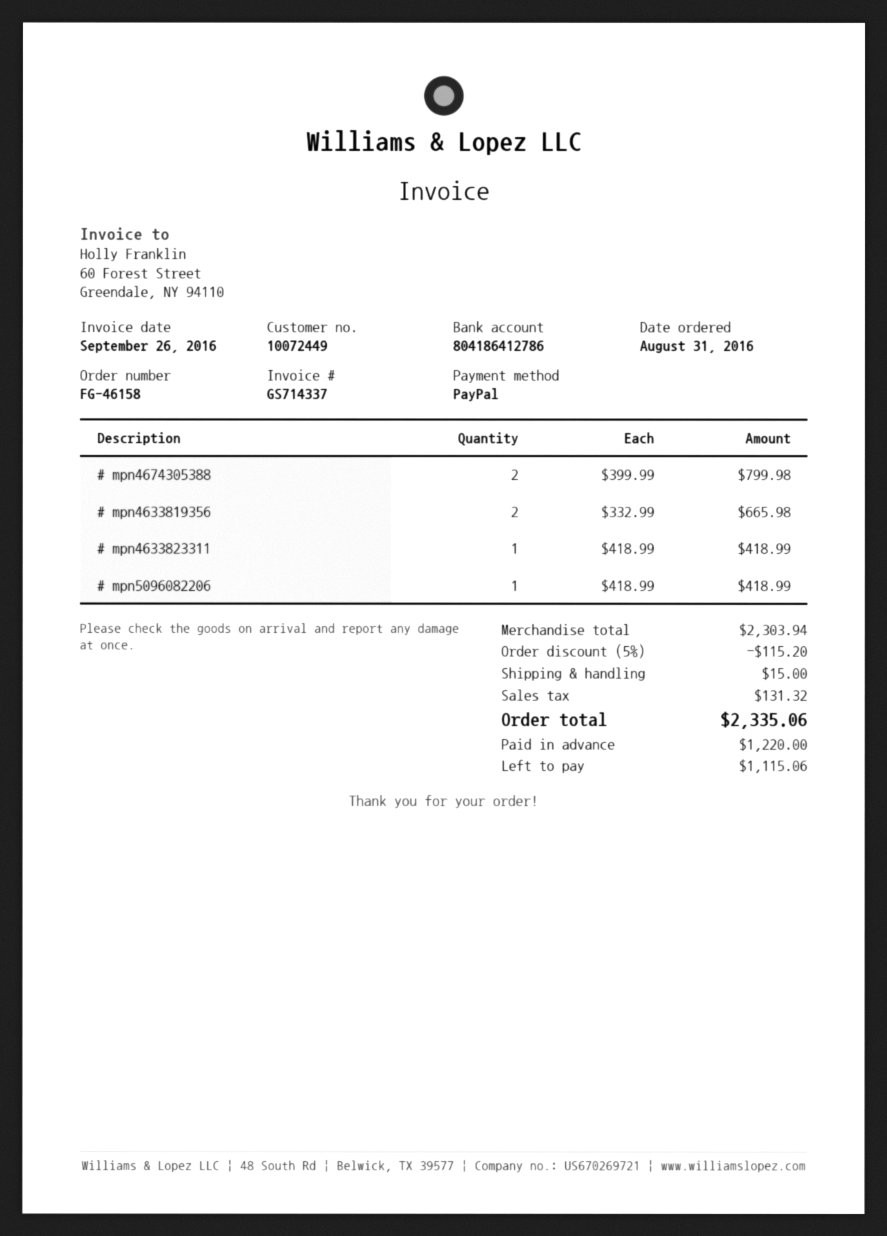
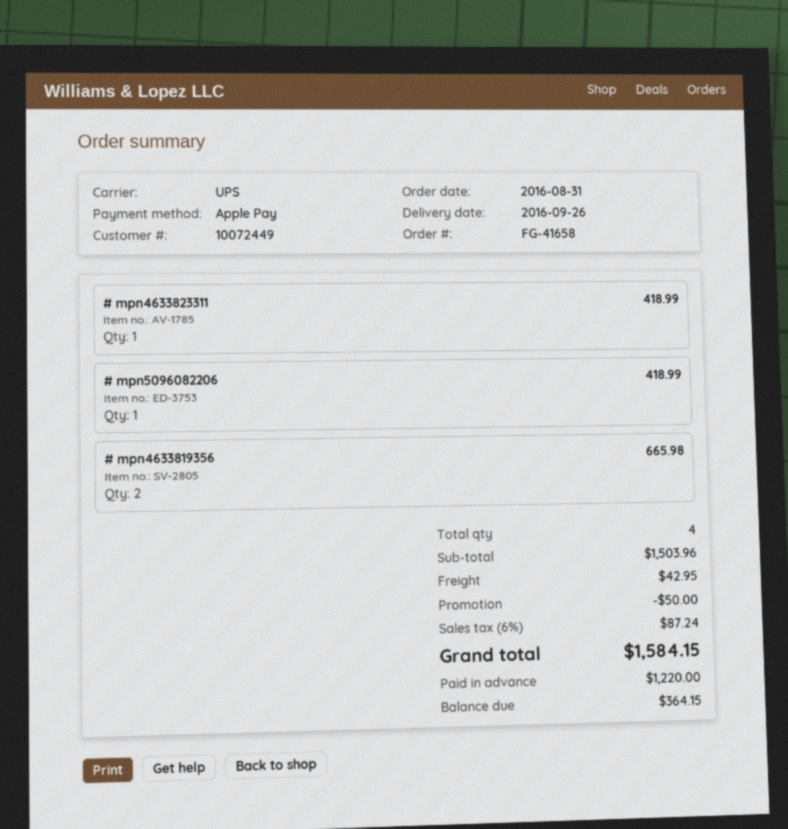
order number: FG-46158 -> FG-41658
payment method: PayPal -> Apple Pay
# mpn4674305388: 2 for 799.98 -> none
subtotal: 2303.94 -> 1503.96
discount: 115.20 -> 50.00
shipping: 15.00 -> 42.95
tax: 131.32 -> 87.24
total: 2335.06 -> 1584.15
balance: 1115.06 -> 364.15

